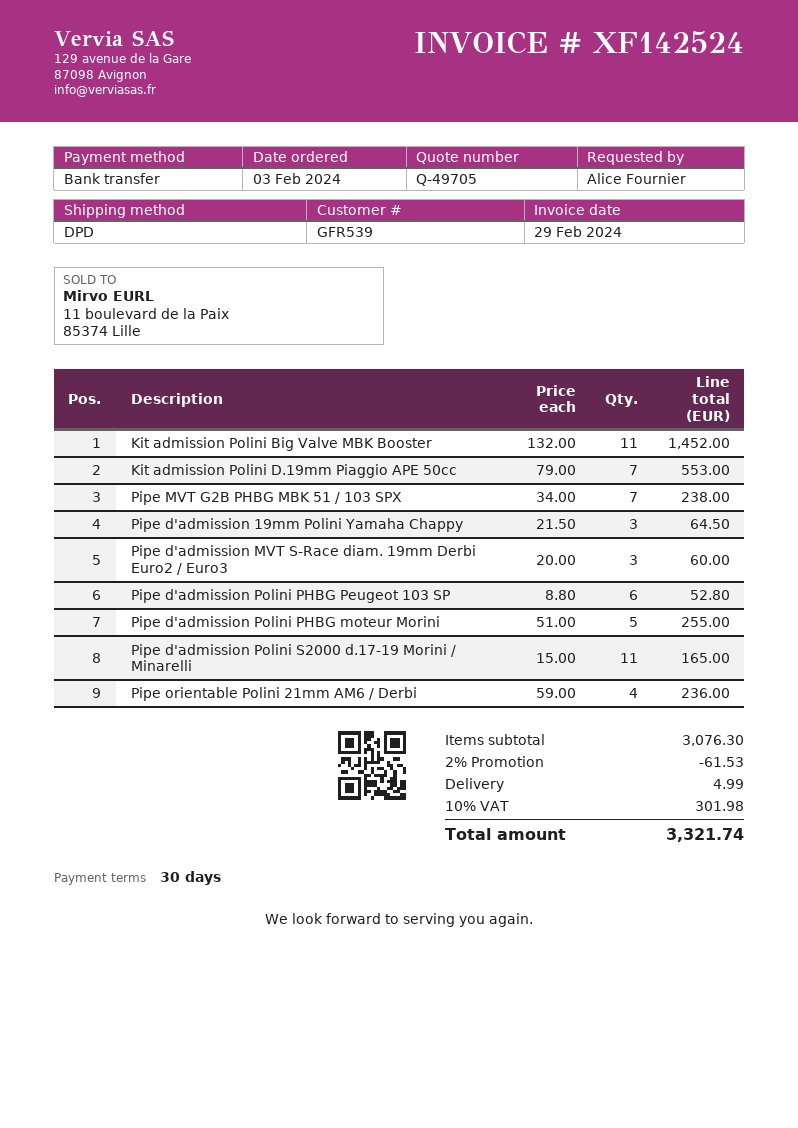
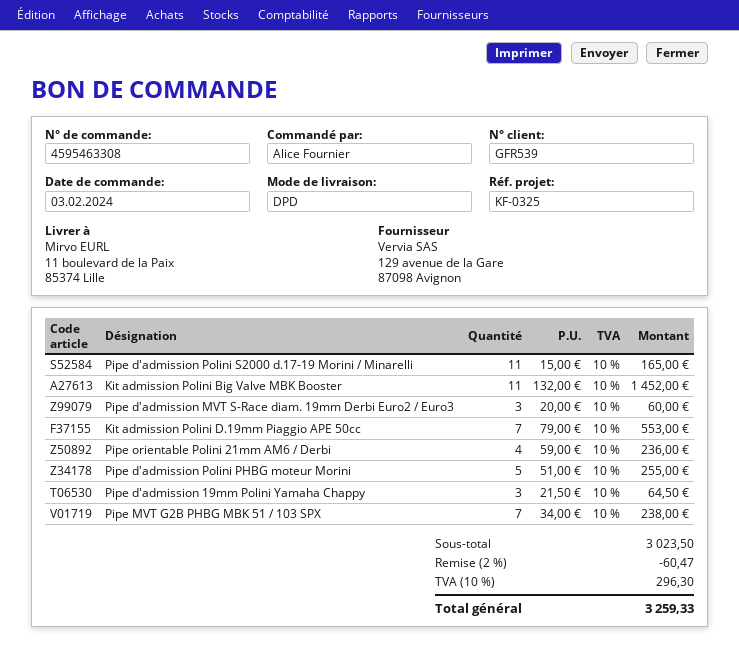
Pipe d'admission Polini PHBG Peugeot 103 SP: 6 x 8.80 = 52.80 -> none
subtotal: 3076.30 -> 3023.50
discount: 2% = 61.53 -> 2% = 60.47
shipping: 4.99 -> none
tax: 10% = 301.98 -> 10% = 296.30
total: 3321.74 -> 3259.33

